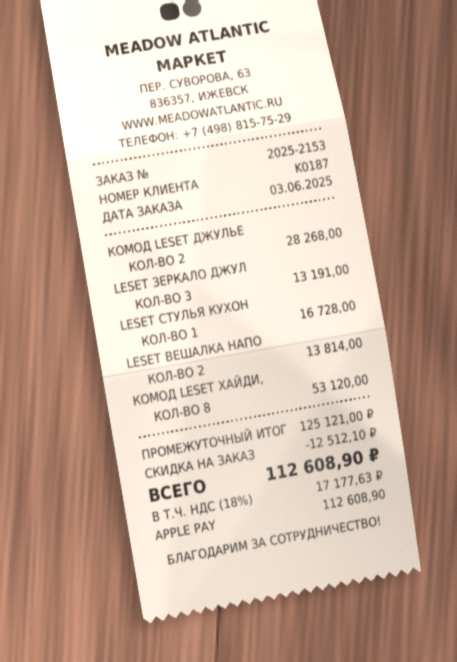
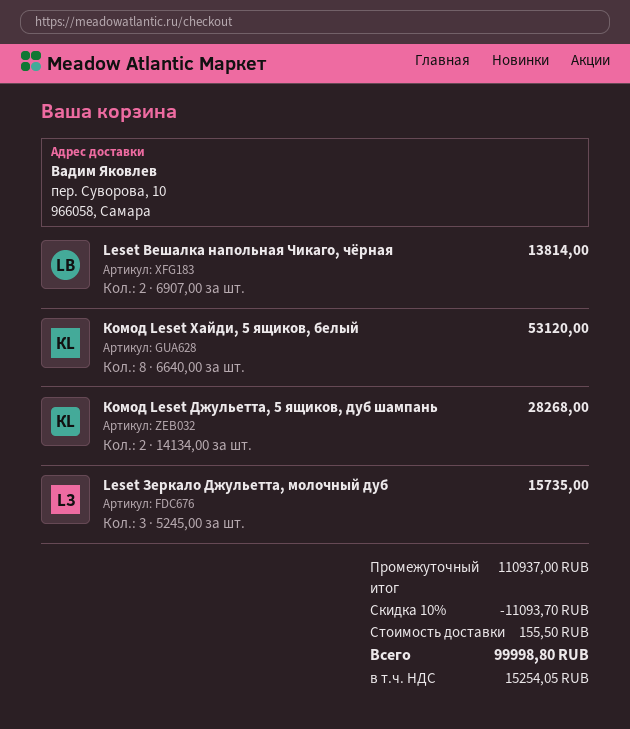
LESET ЗЕРКАЛО ДЖУЛ: 3 for 13191.00 -> 3 for 15735.00
LESET СТУЛЬЯ КУХОН: 1 for 16728.00 -> none
subtotal: 125121.00 -> 110937.00
discount: 12512.10 -> 11093.70
shipping: none -> 155.50
tax: 17177.63 -> 15254.05
total: 112608.90 -> 99998.80

